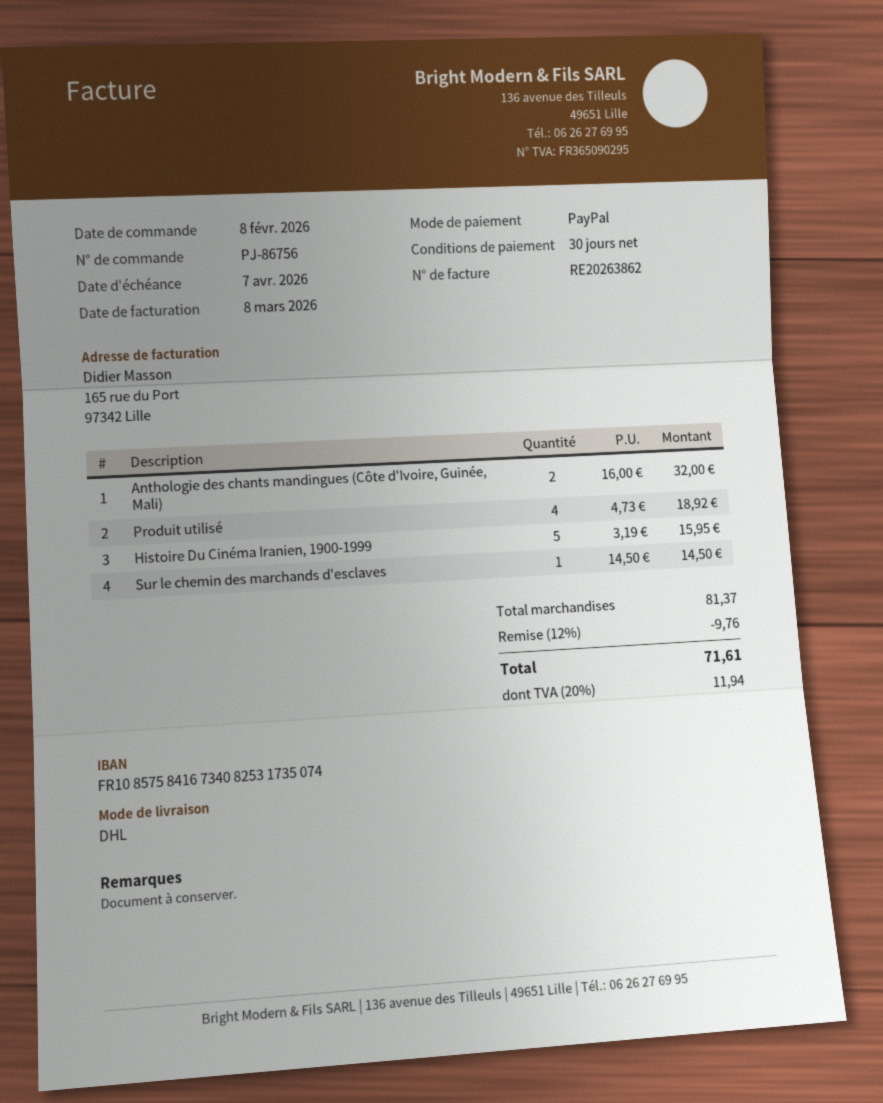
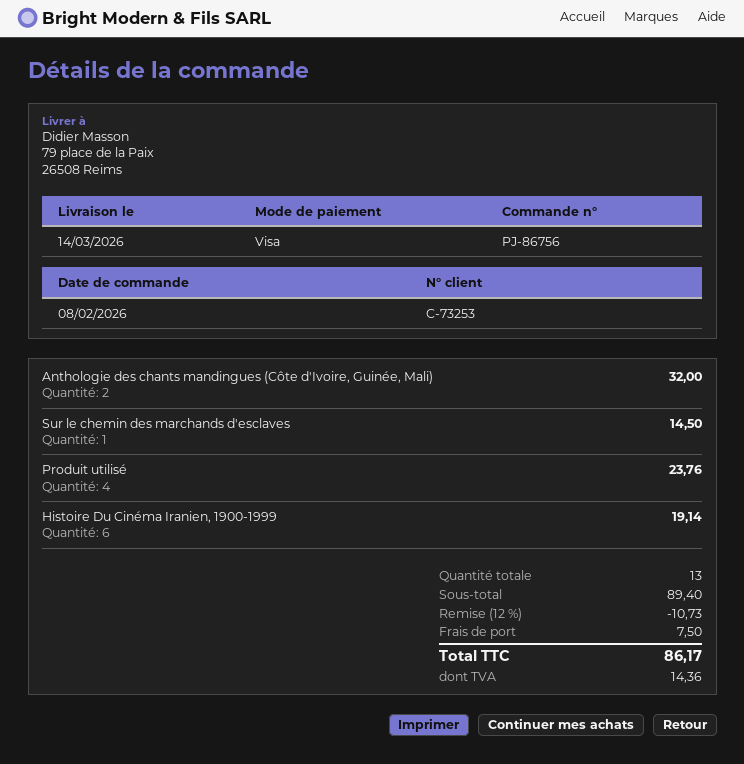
payment method: PayPal -> Visa
Produit utilisé: 4 for 18.92 -> 4 for 23.76
Histoire Du Cinéma Iranien, 1900-1999: 5 for 15.95 -> 6 for 19.14
subtotal: 81.37 -> 89.40
discount: 12% = 9.76 -> 12% = 10.73
shipping: none -> 7.50
tax: 11.94 -> 14.36
total: 71.61 -> 86.17

